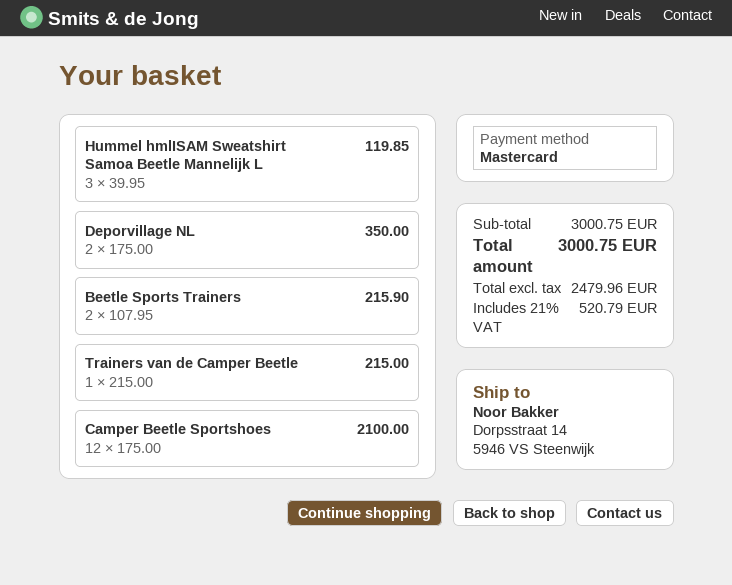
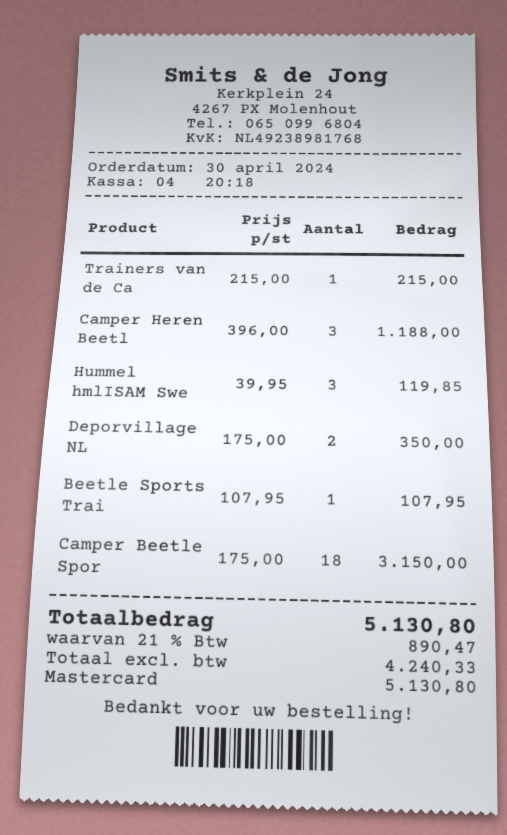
Beetle Sports Trainers: 2 x 107.95 = 215.90 -> 1 x 107.95 = 107.95
Camper Beetle Sportshoes: 12 x 175.00 = 2100.00 -> 18 x 175.00 = 3150.00
Camper Heren Beetl: none -> 3 x 396.00 = 1188.00
net: 2479.96 -> 4240.33
tax: 21% = 520.79 -> 21% = 890.47
total: 3000.75 -> 5130.80

